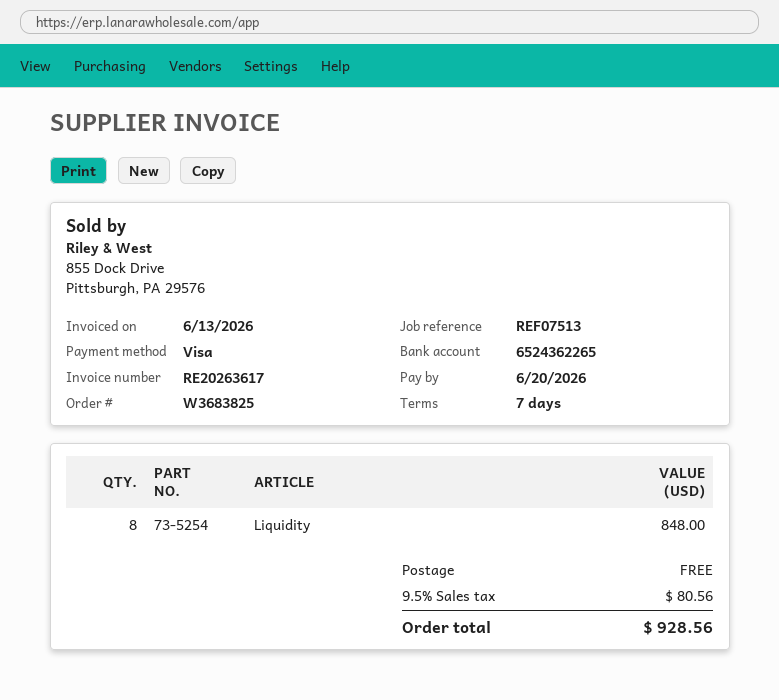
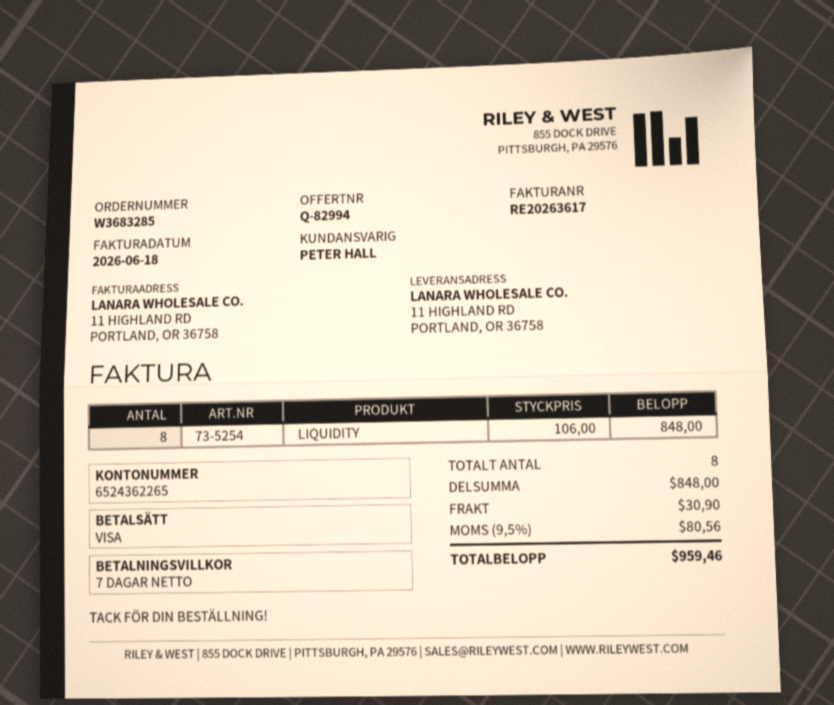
order number: W3683825 -> W3683285
invoice date: 2026-06-13 -> 2026-06-18
shipping: 0.00 -> 30.90
total: 928.56 -> 959.46

